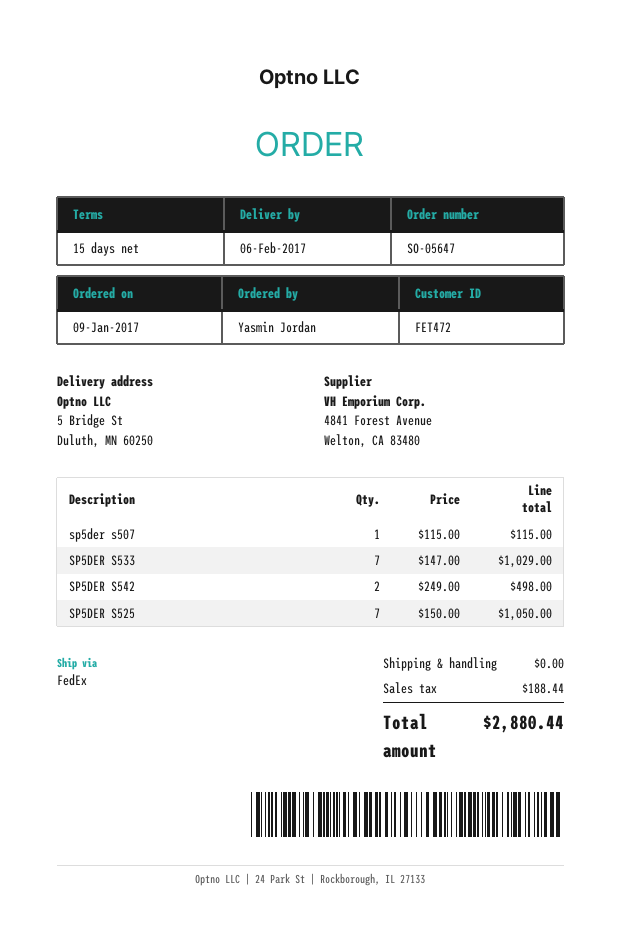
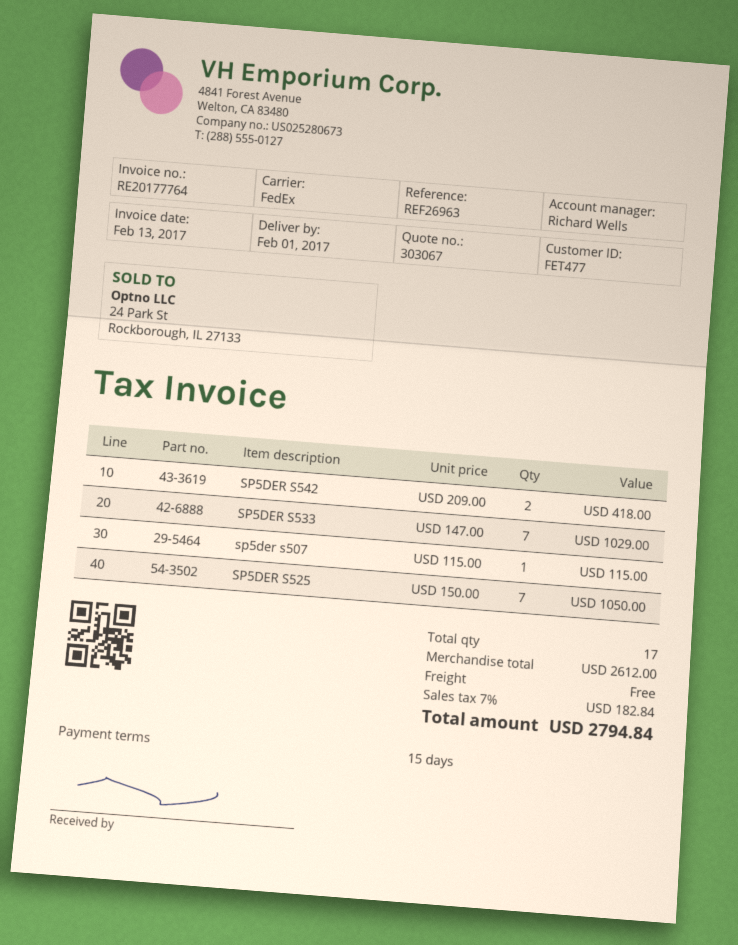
delivery date: 2017-02-06 -> 2017-02-01
customer number: FET472 -> FET477
SP5DER S542: 2 x 249.00 = 498.00 -> 2 x 209.00 = 418.00
tax: 188.44 -> 182.84
total: 2880.44 -> 2794.84

